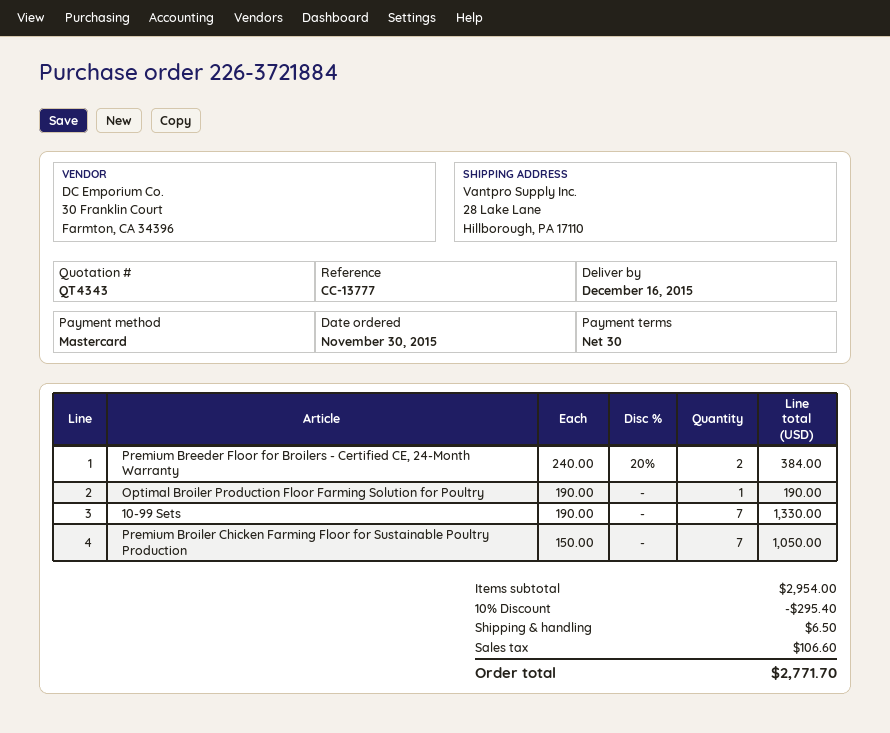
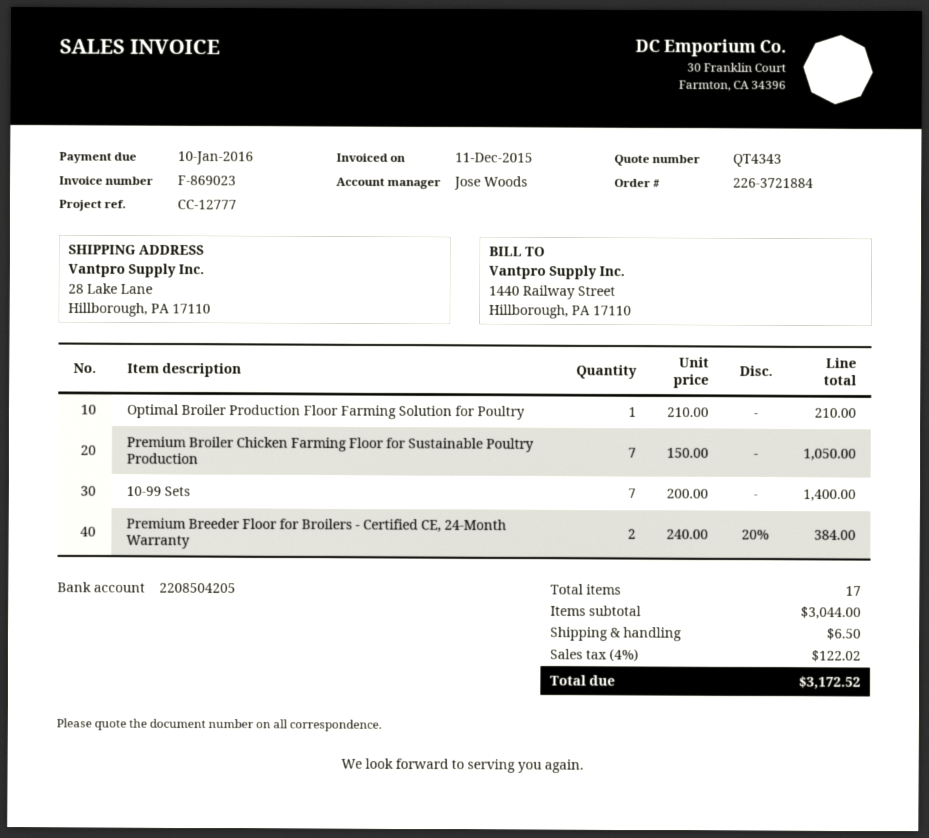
reference: CC-13777 -> CC-12777
Optimal Broiler Production Floor Farming Solution for Poultry: 1 x 190.00 = 190.00 -> 1 x 210.00 = 210.00
10-99 Sets: 7 x 190.00 = 1330.00 -> 7 x 200.00 = 1400.00
subtotal: 2954.00 -> 3044.00
discount: 10% = 295.40 -> none
tax: 106.60 -> 122.02
total: 2771.70 -> 3172.52

